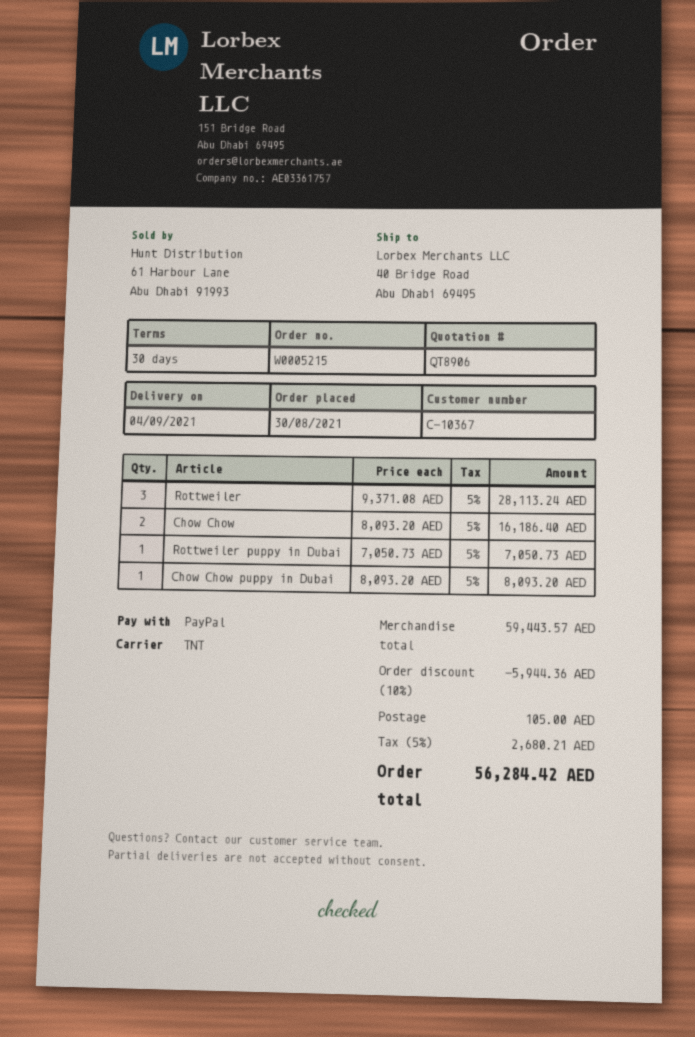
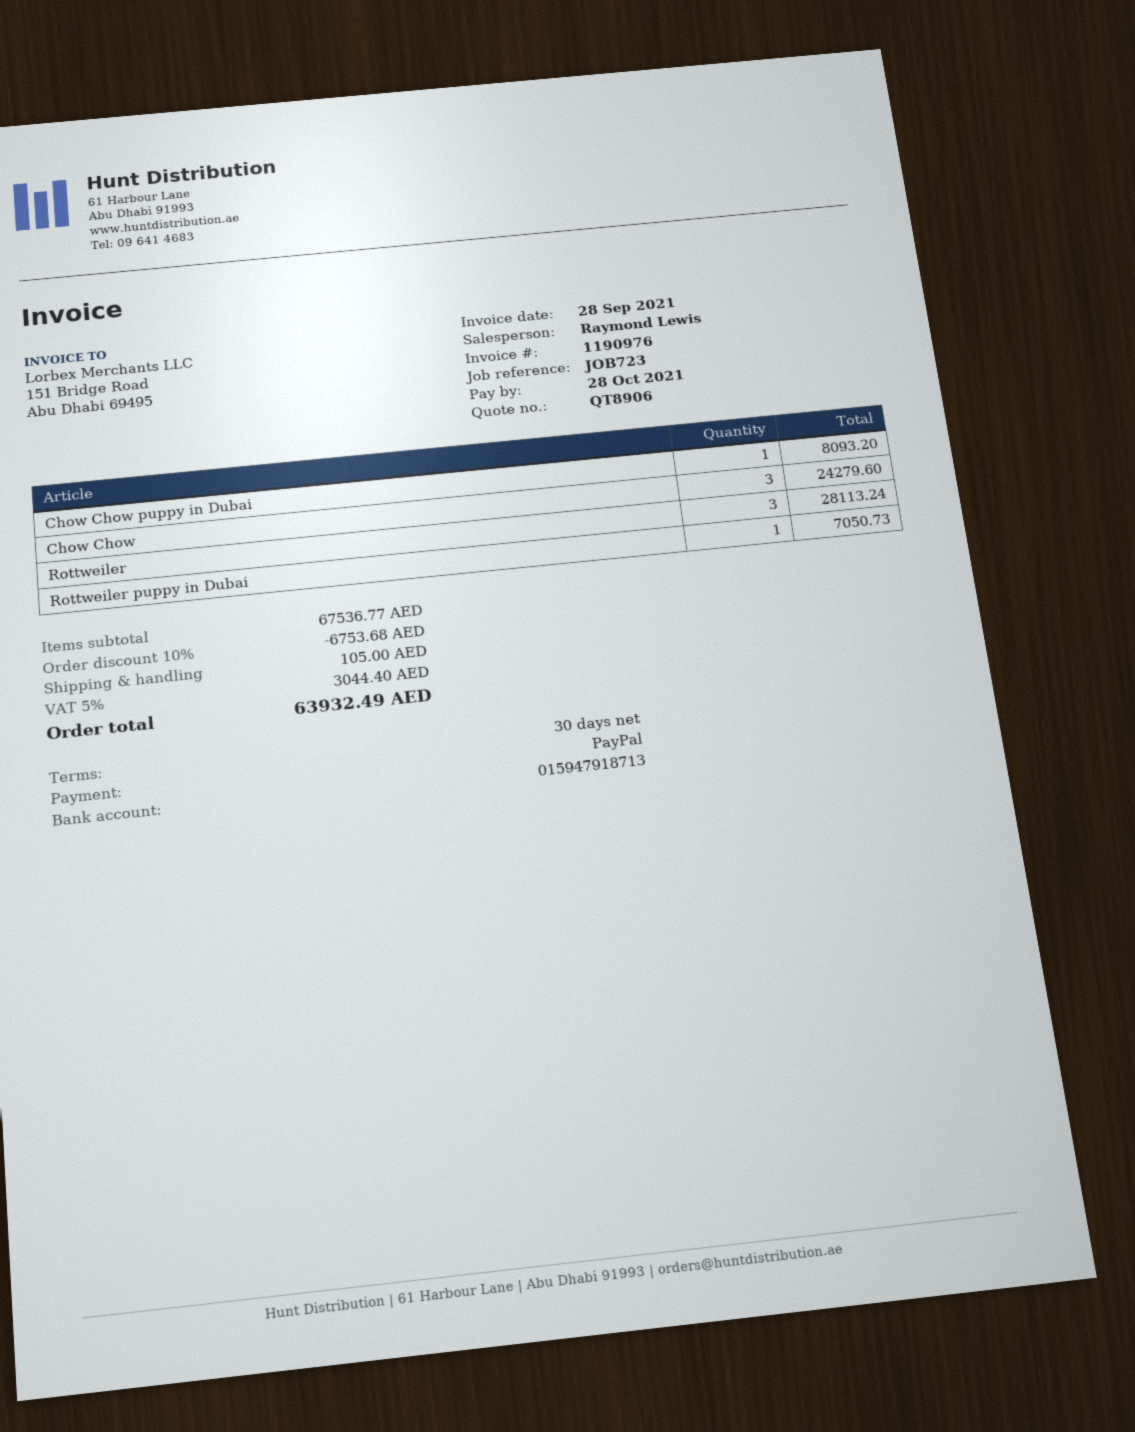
Chow Chow: 2 for 16186.40 -> 3 for 24279.60
subtotal: 59443.57 -> 67536.77
discount: 10% = 5944.36 -> 10% = 6753.68
tax: 5% = 2680.21 -> 5% = 3044.40
total: 56284.42 -> 63932.49

